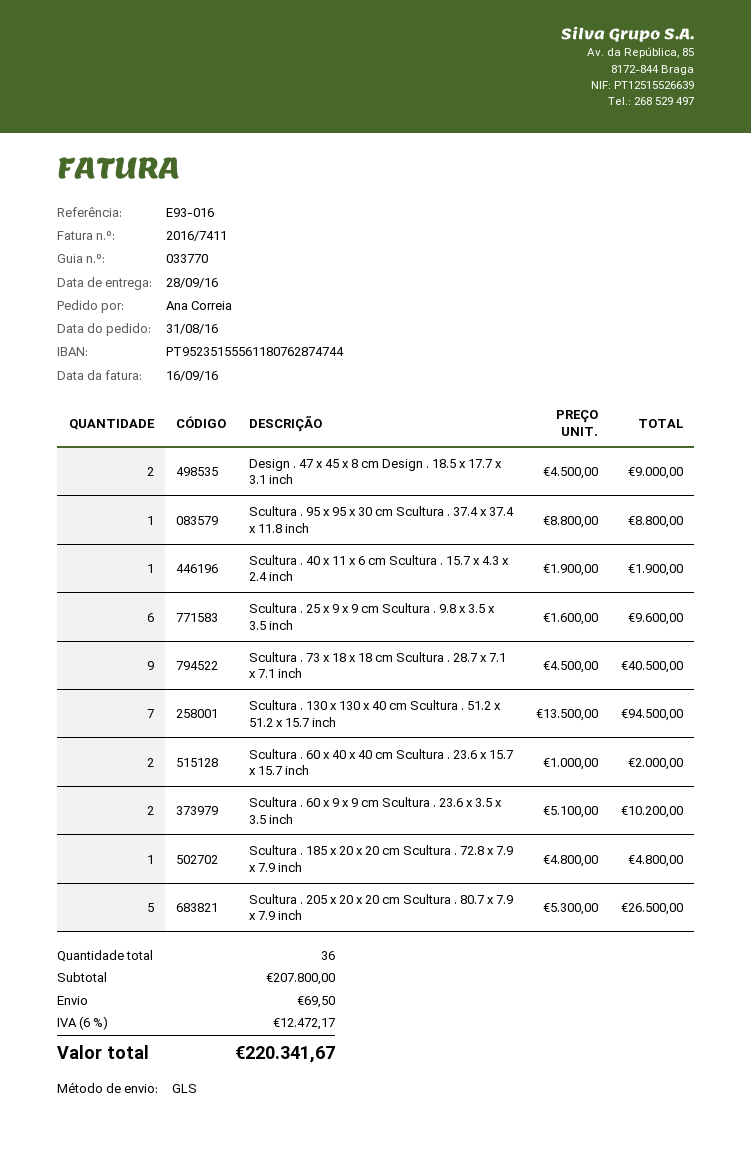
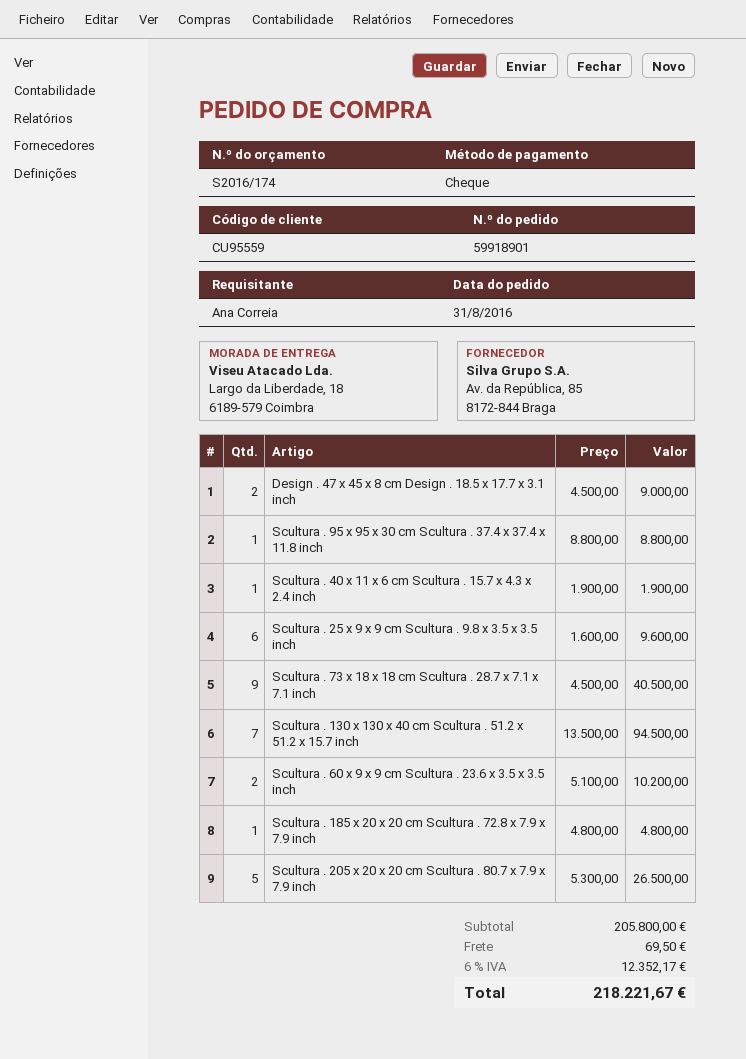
Scultura . 60 x 40 x 40 cm Scultura . 23.6 x 15.7 x 15.7 inch: 2 x 1000.00 = 2000.00 -> none
subtotal: 207800.00 -> 205800.00
tax: 6% = 12472.17 -> 6% = 12352.17
total: 220341.67 -> 218221.67

